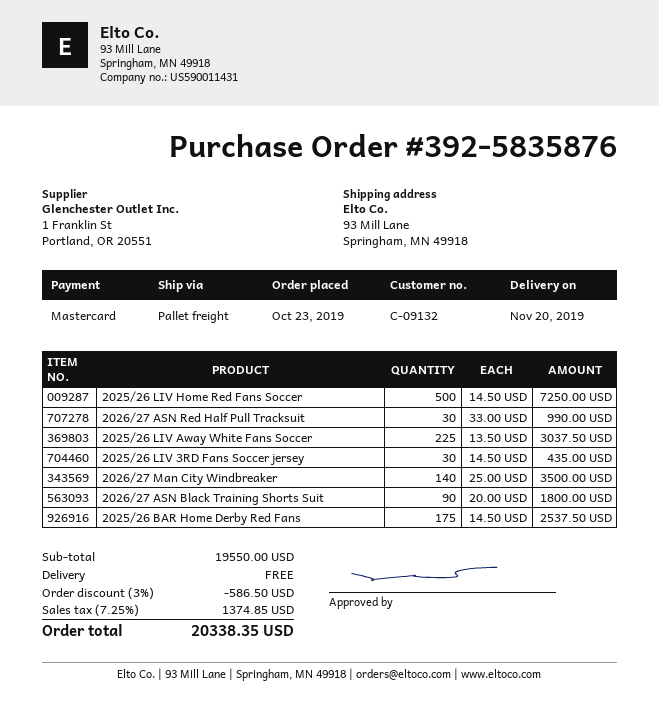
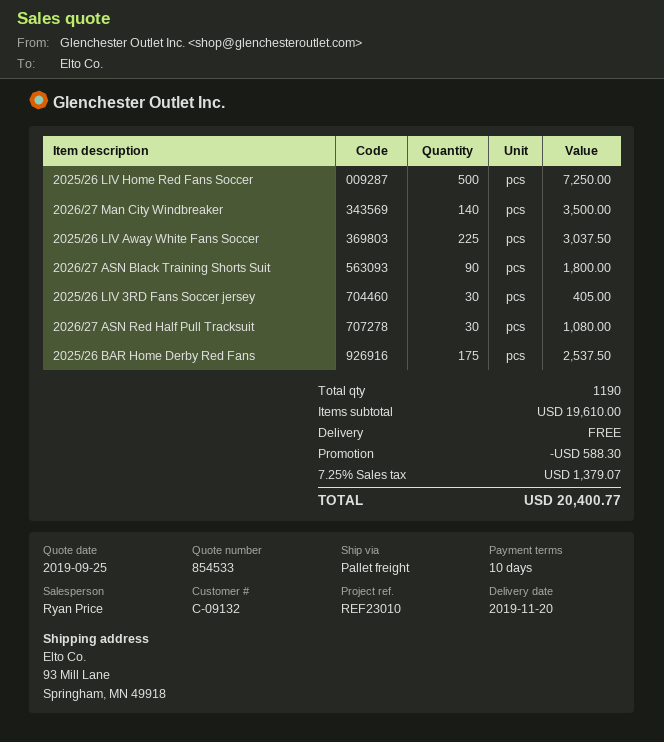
2026/27 ASN Red Half Pull Tracksuit: 30 for 990.00 -> 30 for 1080.00
2025/26 LIV 3RD Fans Soccer jersey: 30 for 435.00 -> 30 for 405.00
subtotal: 19550.00 -> 19610.00
discount: 586.50 -> 588.30
tax: 7.25% = 1374.85 -> 7.25% = 1379.07
total: 20338.35 -> 20400.77

